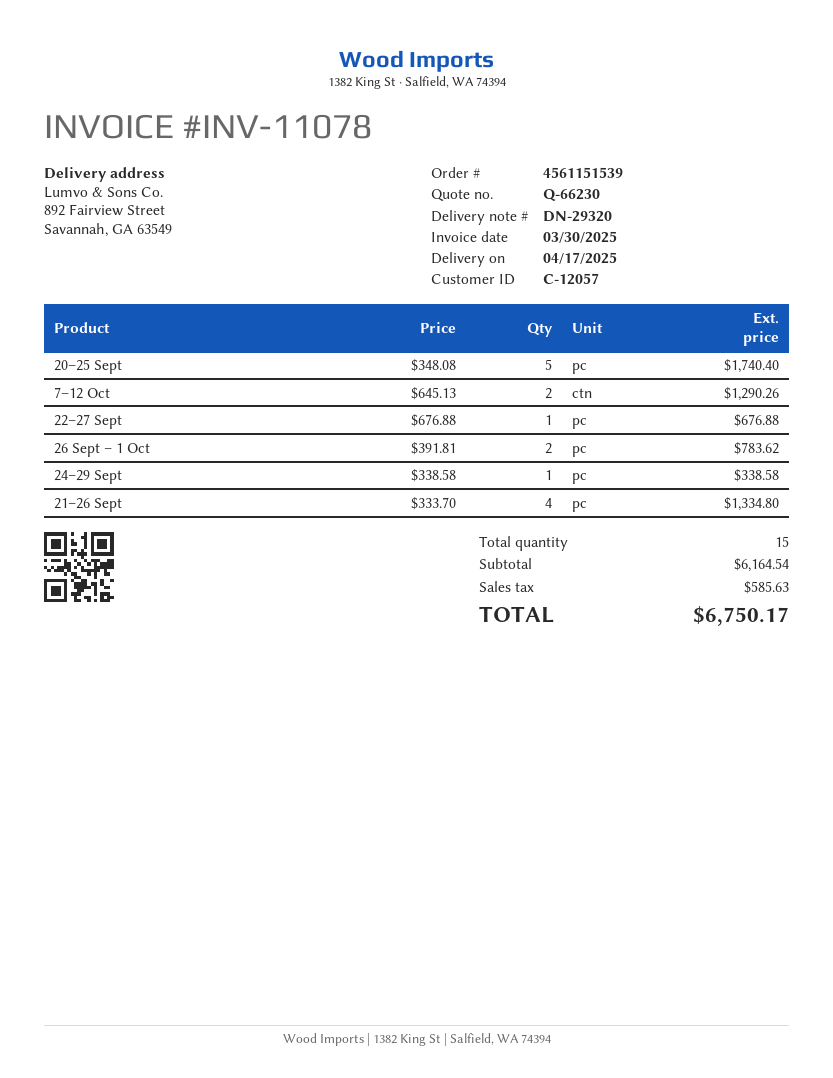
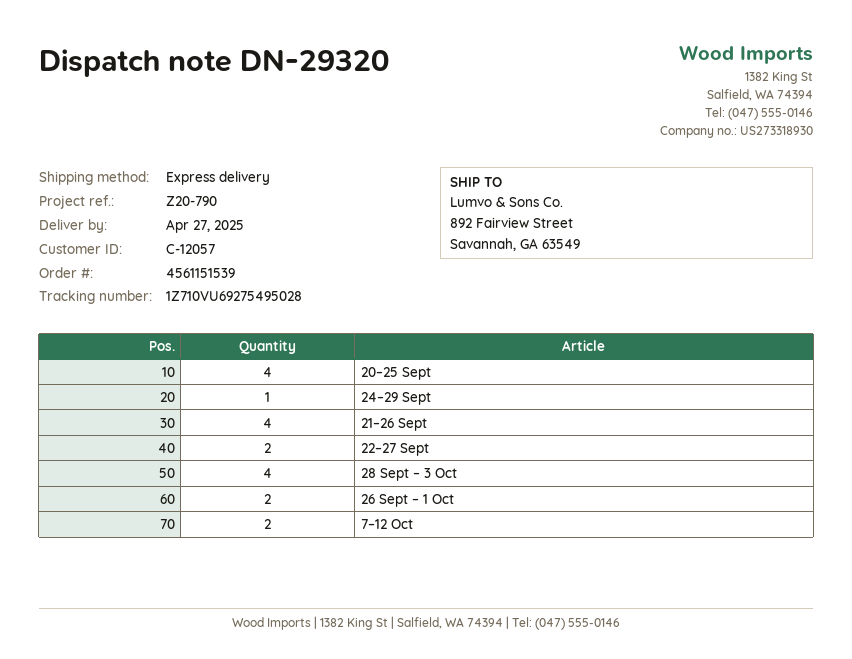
delivery date: 2025-04-17 -> 2025-04-27
20–25 Sept: 5 -> 4
22–27 Sept: 1 -> 2
28 Sept – 3 Oct: none -> 4

